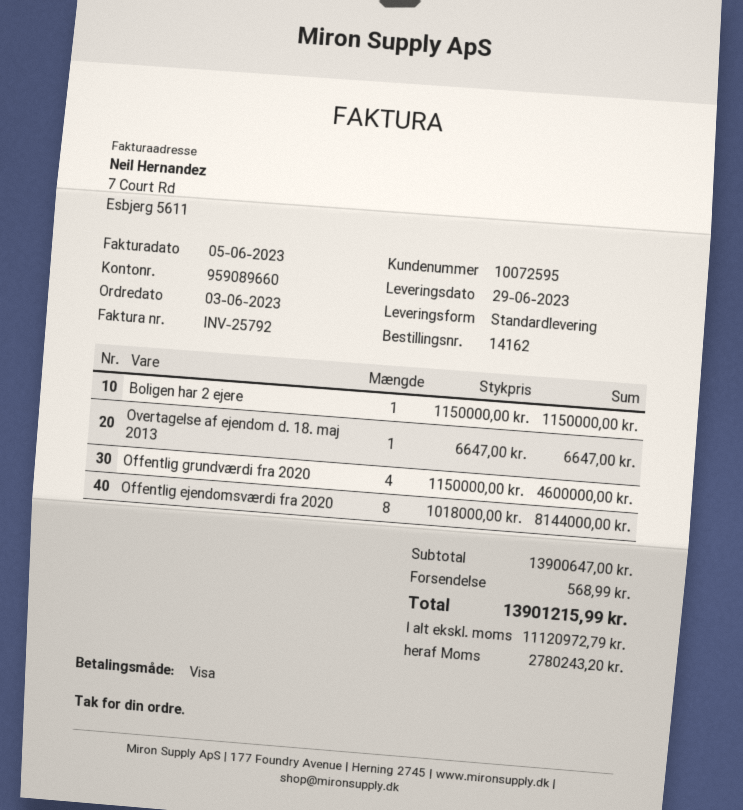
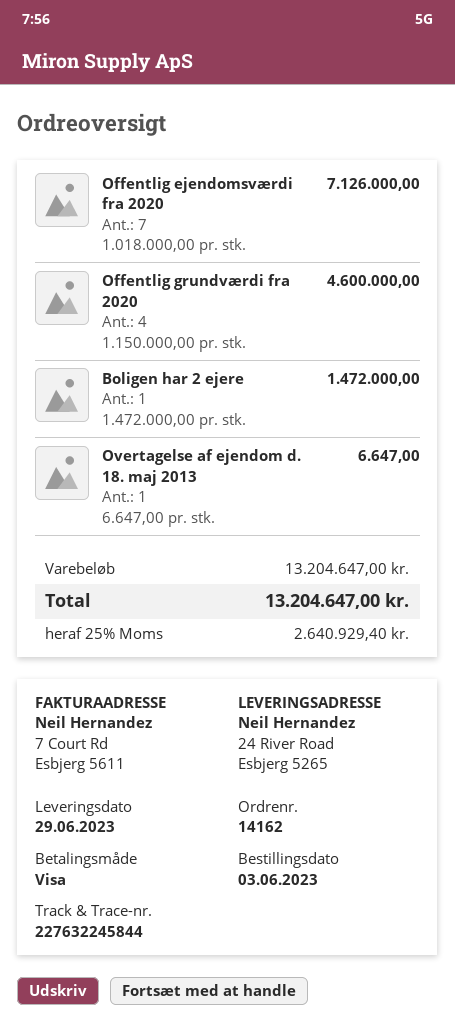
Boligen har 2 ejere: 1 x 1150000.00 = 1150000.00 -> 1 x 1472000.00 = 1472000.00
Offentlig ejendomsværdi fra 2020: 8 x 1018000.00 = 8144000.00 -> 7 x 1018000.00 = 7126000.00
subtotal: 13900647.00 -> 13204647.00
shipping: 568.99 -> none
tax: 2780243.20 -> 2640929.40
total: 13901215.99 -> 13204647.00

